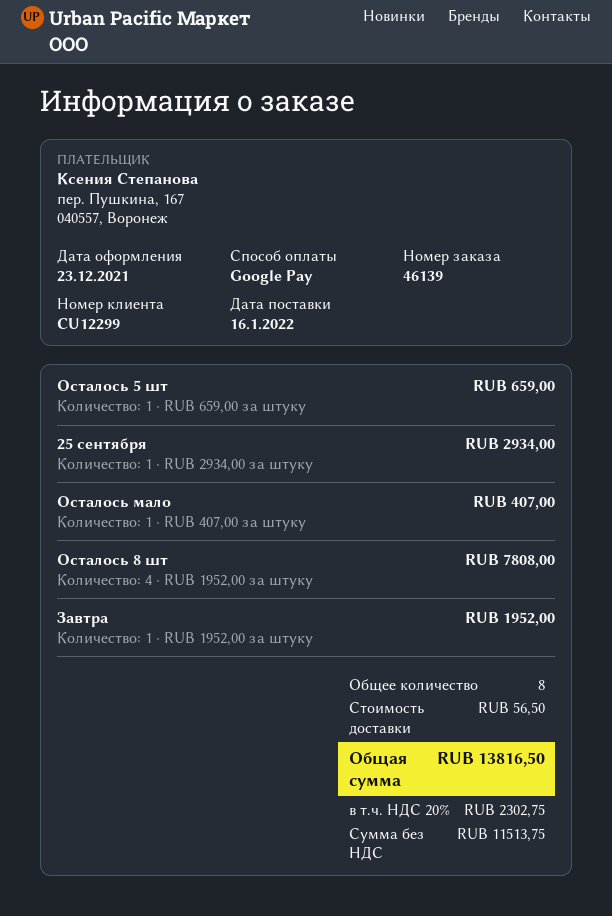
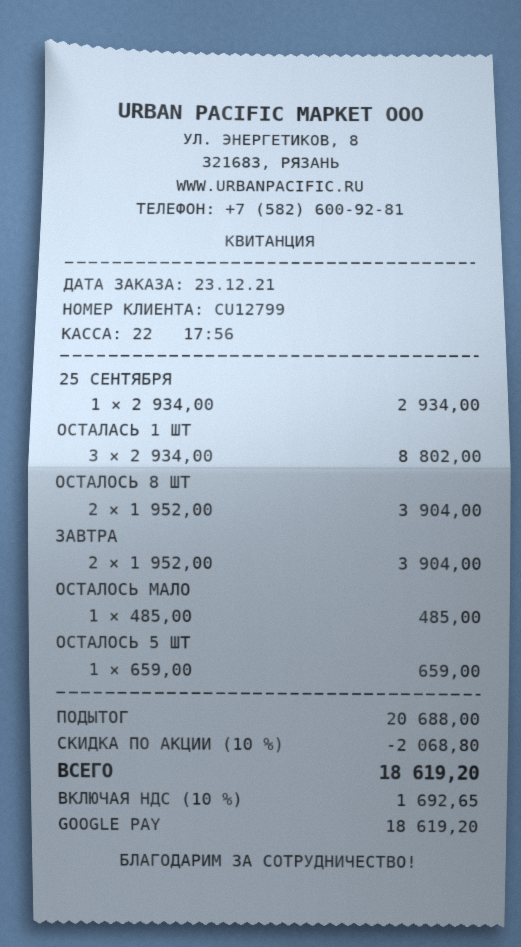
customer number: CU12299 -> CU12799
Осталось мало: 1 x 407.00 = 407.00 -> 1 x 485.00 = 485.00
Осталось 8 шт: 4 x 1952.00 = 7808.00 -> 2 x 1952.00 = 3904.00
Завтра: 1 x 1952.00 = 1952.00 -> 2 x 1952.00 = 3904.00
ОСТАЛАСЬ 1 ШТ: none -> 3 x 2934.00 = 8802.00
discount: none -> 10% = 2068.80
shipping: 56.50 -> none
tax: 20% = 2302.75 -> 10% = 1692.65
total: 13816.50 -> 18619.20

